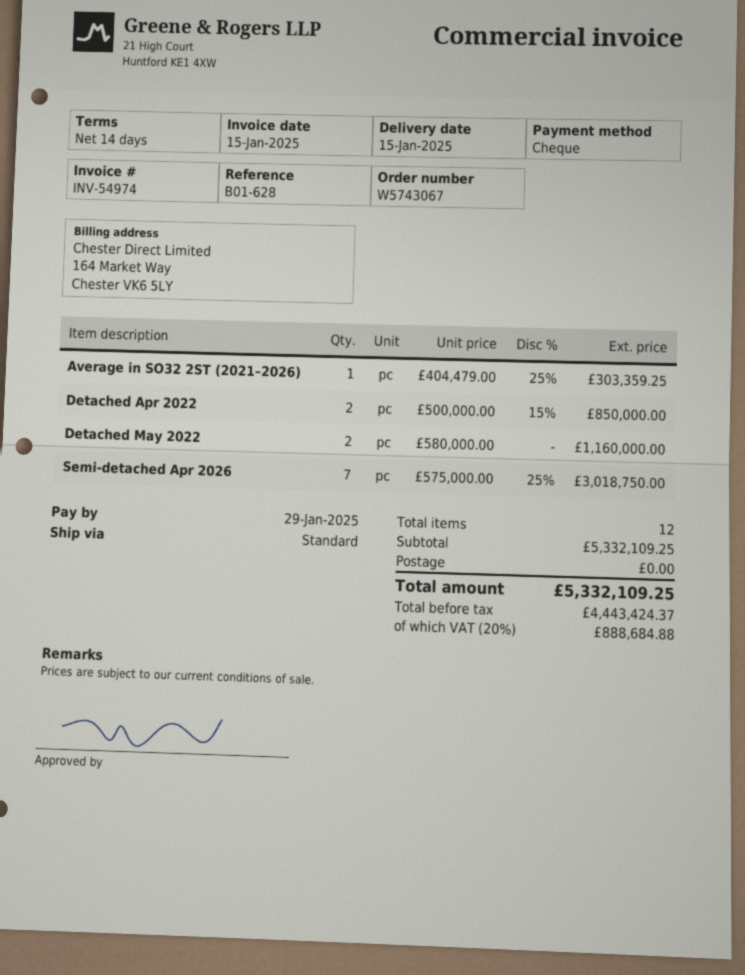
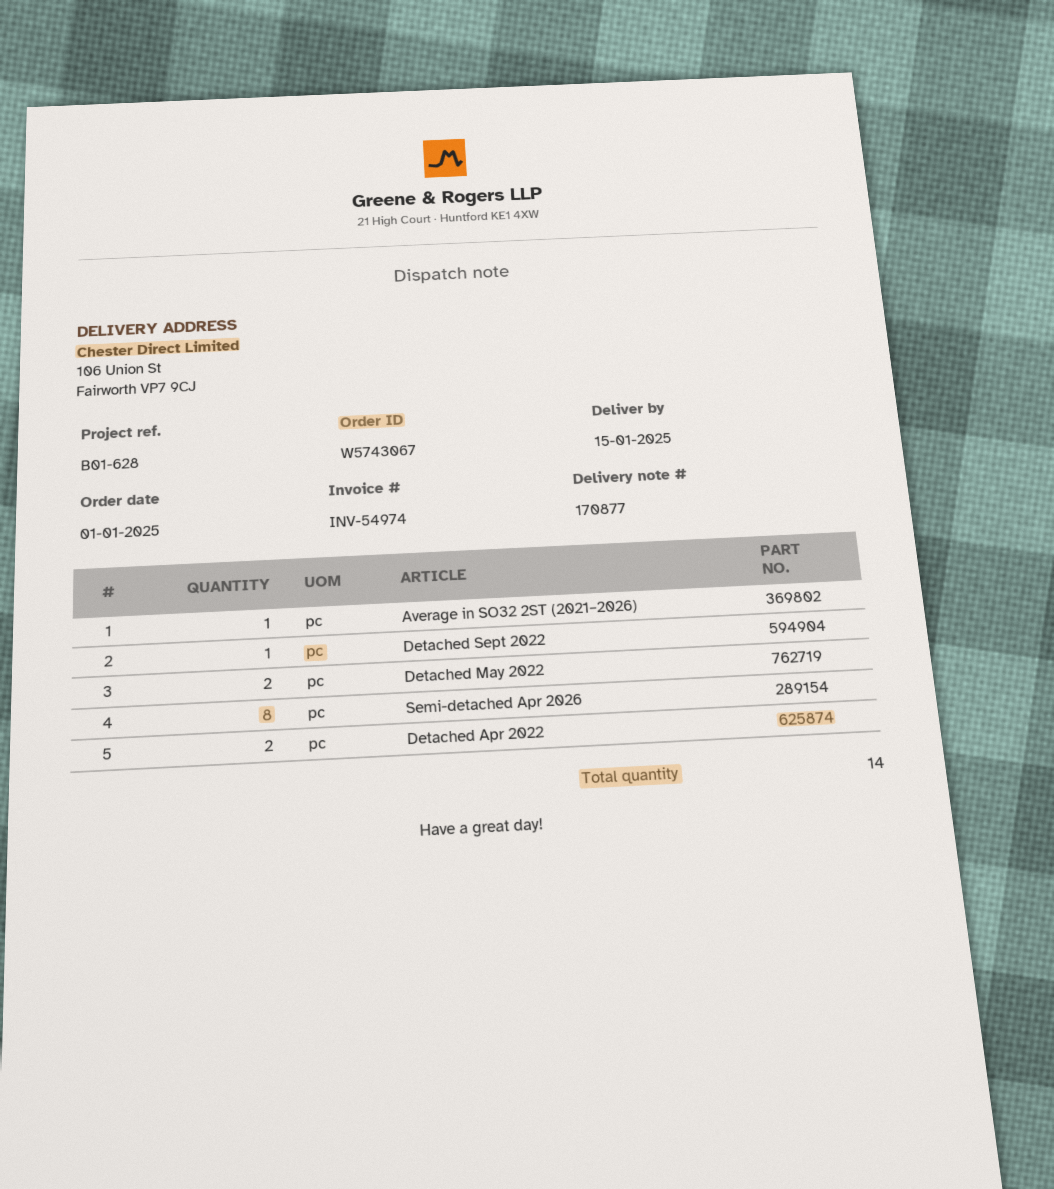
Semi-detached Apr 2026: 7 -> 8
Detached Sept 2022: none -> 1
total quantity: 12 -> 14

